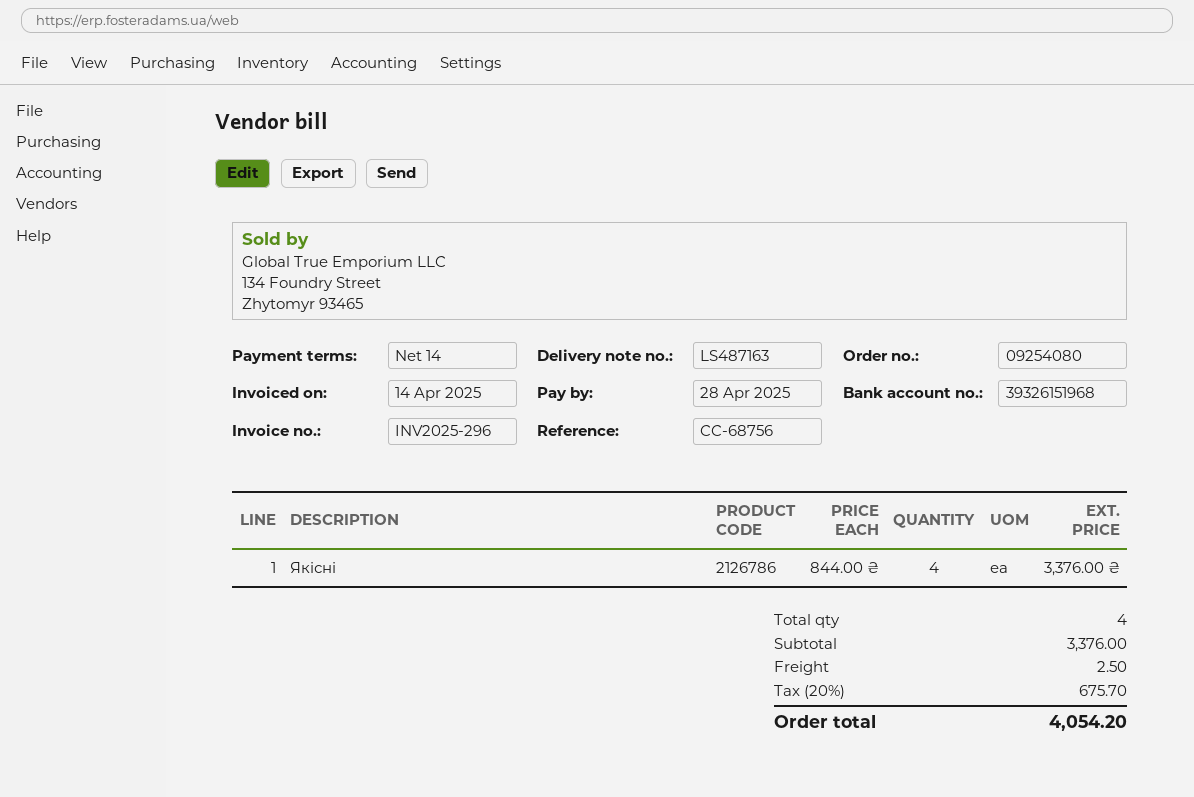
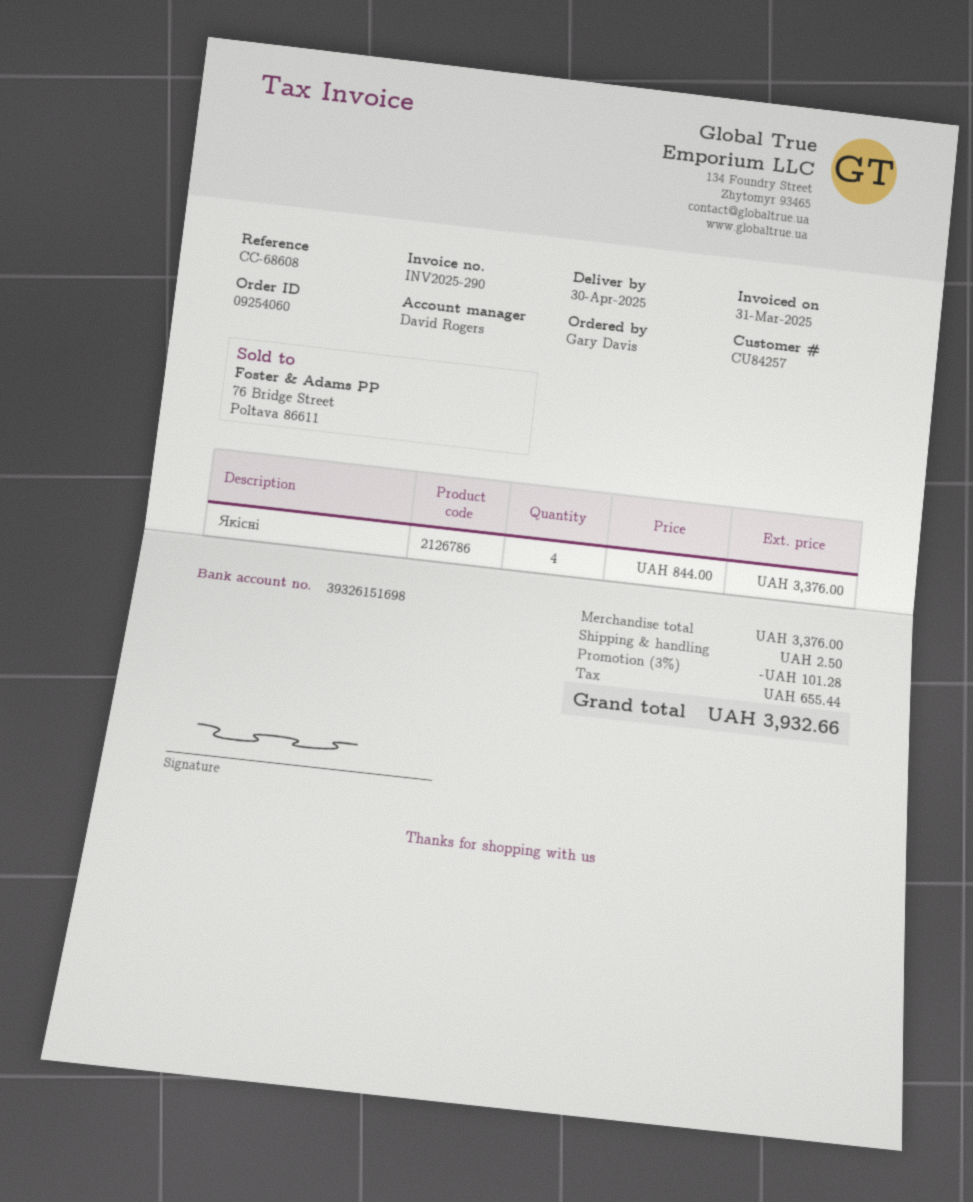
order number: 09254080 -> 09254060
invoice number: INV2025-296 -> INV2025-290
invoice date: 2025-04-14 -> 2025-03-31
reference: CC-68756 -> CC-68608
bank account: 39326151968 -> 39326151698
discount: none -> 3% = 101.28
tax: 675.70 -> 655.44
total: 4054.20 -> 3932.66

